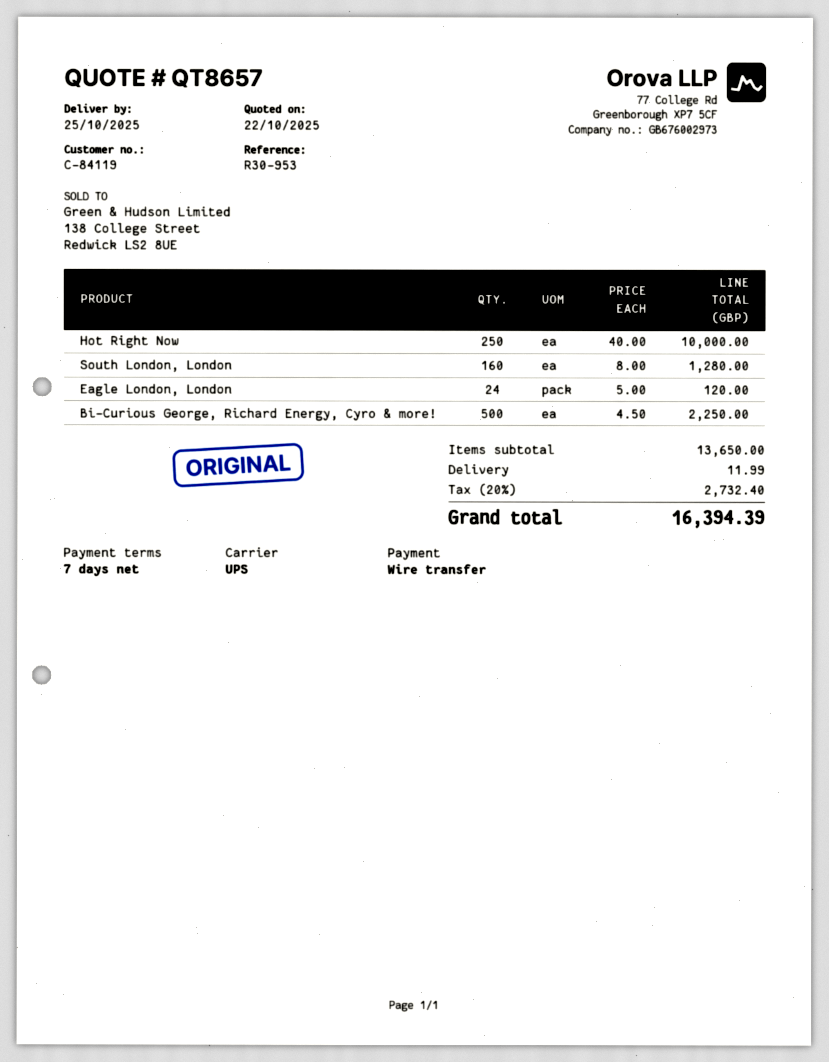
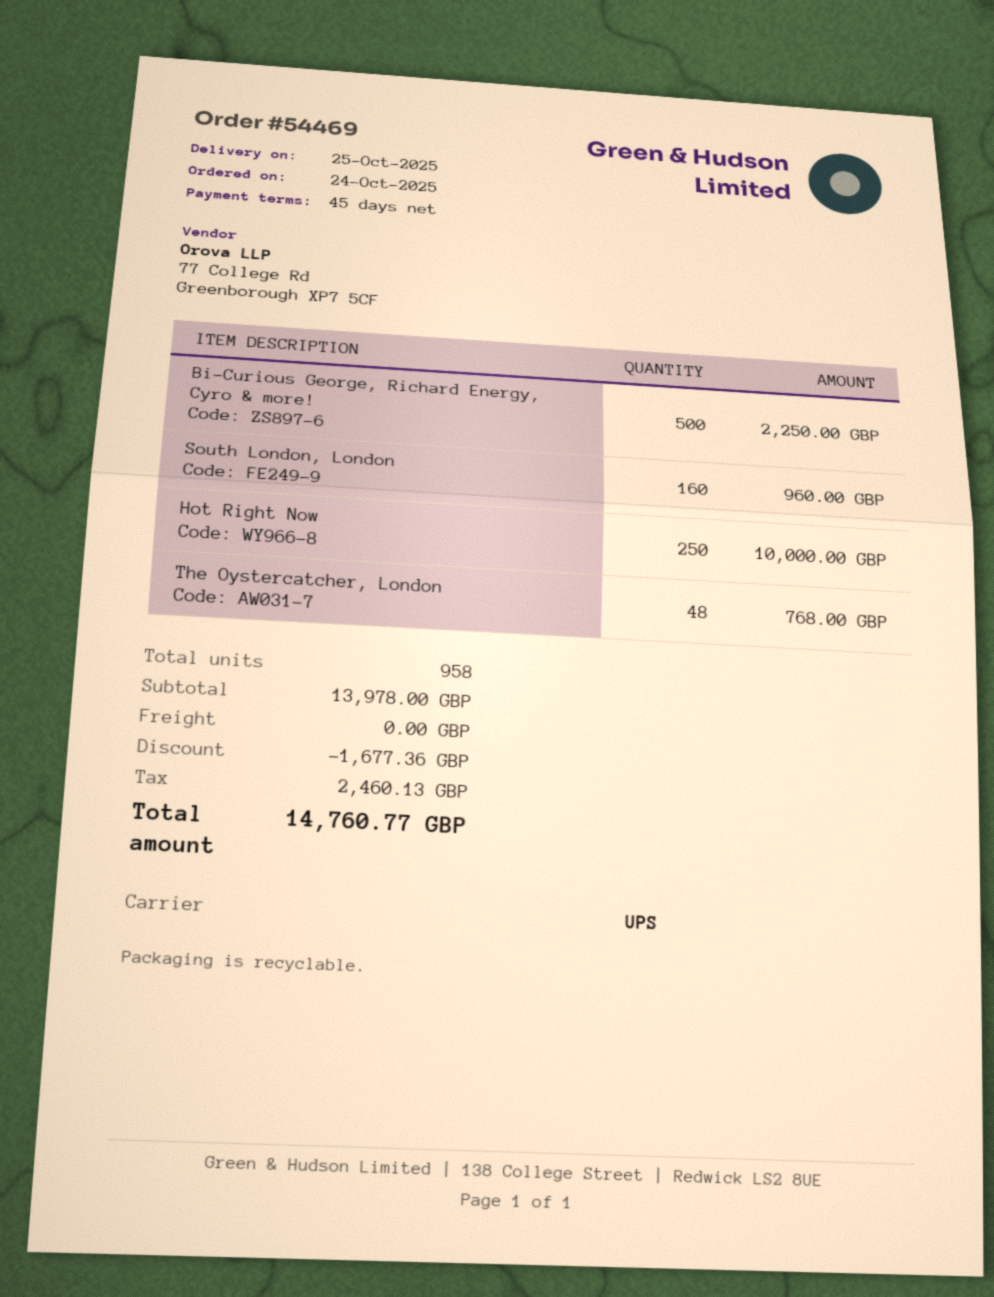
payment terms: 7 days -> 45 days
South London, London: 160 for 1280.00 -> 160 for 960.00
Eagle London, London: 24 for 120.00 -> none
The Oystercatcher, London: none -> 48 for 768.00
subtotal: 13650.00 -> 13978.00
discount: none -> 1677.36
shipping: 11.99 -> 0.00
tax: 2732.40 -> 2460.13
total: 16394.39 -> 14760.77

